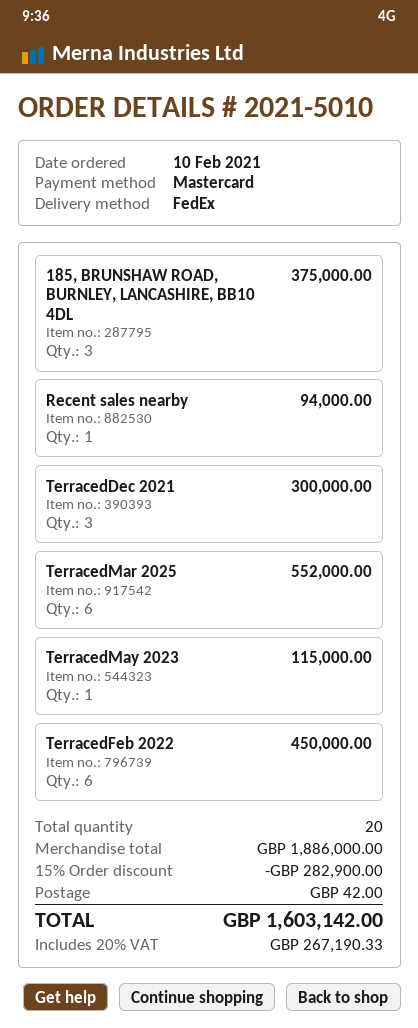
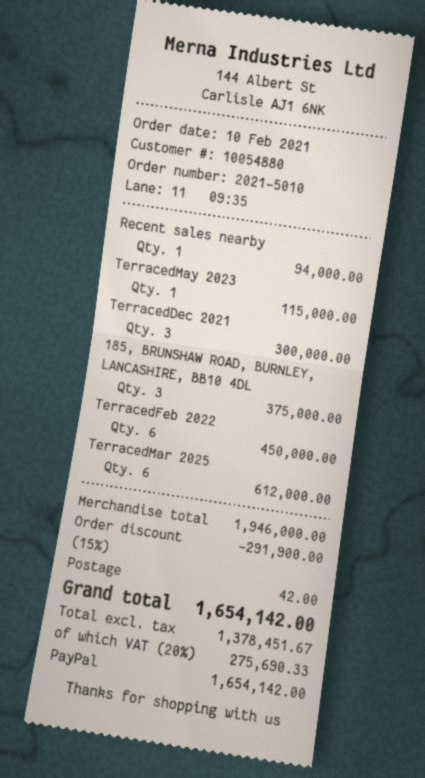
payment method: Mastercard -> PayPal
TerracedMar 2025: 6 for 552000.00 -> 6 for 612000.00
subtotal: 1886000.00 -> 1946000.00
discount: 15% = 282900.00 -> 15% = 291900.00
tax: 20% = 267190.33 -> 20% = 275690.33
total: 1603142.00 -> 1654142.00

